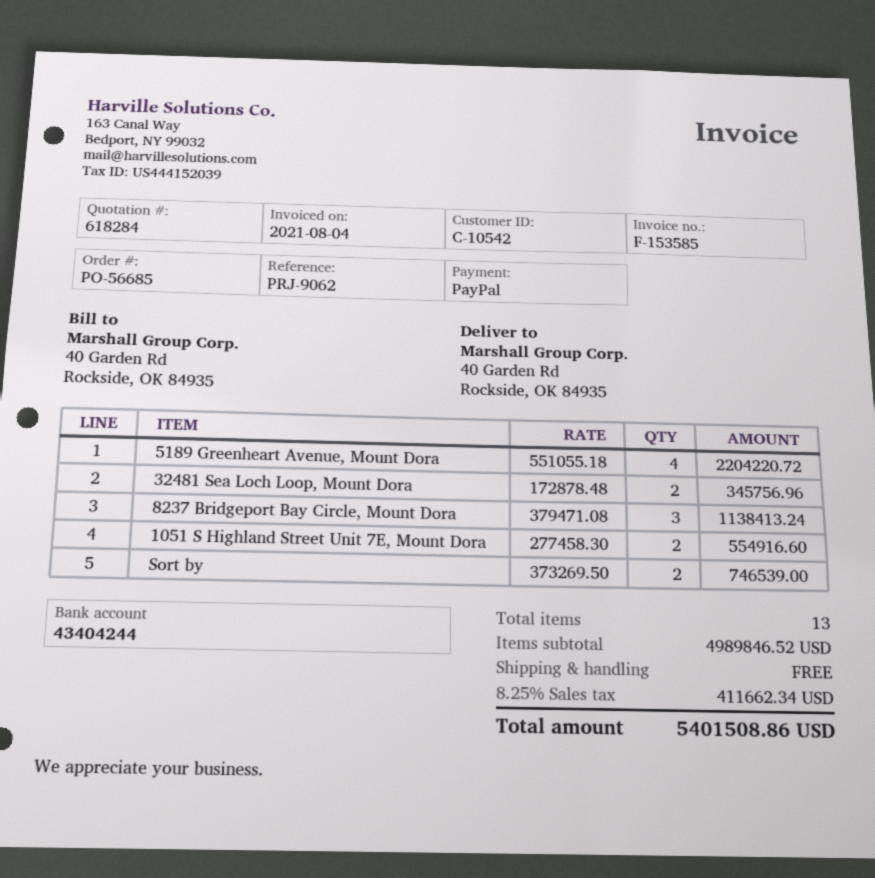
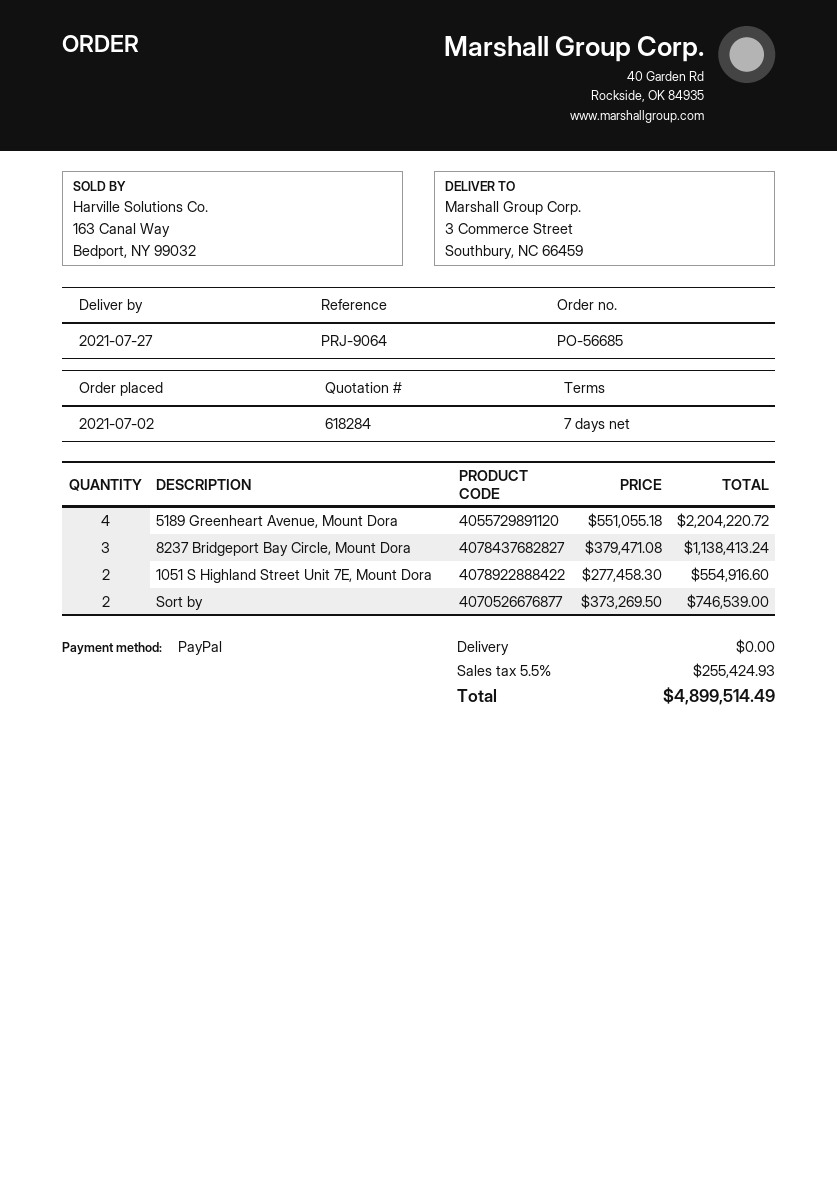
reference: PRJ-9062 -> PRJ-9064
ship to: 40 Garden Rd, Rockside, OK 84935 -> 3 Commerce Street, Southbury, NC 66459
32481 Sea Loch Loop, Mount Dora: 2 x 172878.48 = 345756.96 -> none
tax: 8.25% = 411662.34 -> 5.5% = 255424.93
total: 5401508.86 -> 4899514.49

